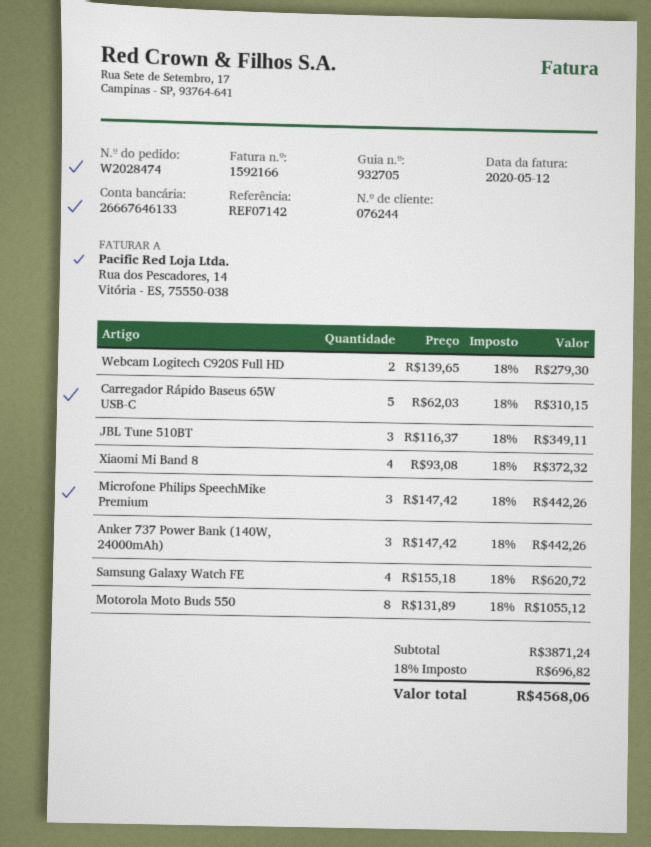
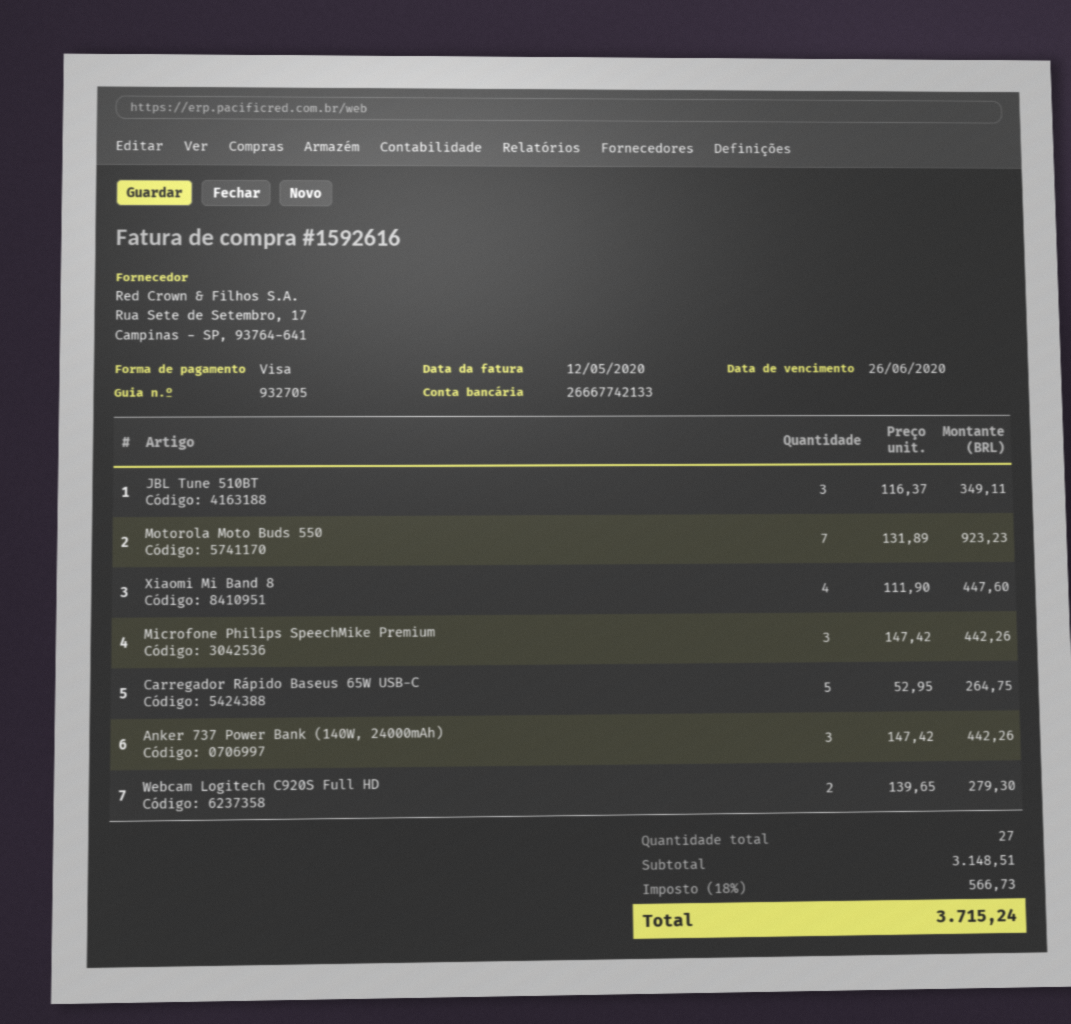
invoice number: 1592166 -> 1592616
bank account: 26667646133 -> 26667742133
Carregador Rápido Baseus 65W USB-C: 5 x 62.03 = 310.15 -> 5 x 52.95 = 264.75
Xiaomi Mi Band 8: 4 x 93.08 = 372.32 -> 4 x 111.90 = 447.60
Samsung Galaxy Watch FE: 4 x 155.18 = 620.72 -> none
Motorola Moto Buds 550: 8 x 131.89 = 1055.12 -> 7 x 131.89 = 923.23
subtotal: 3871.24 -> 3148.51
tax: 18% = 696.82 -> 18% = 566.73
total: 4568.06 -> 3715.24

